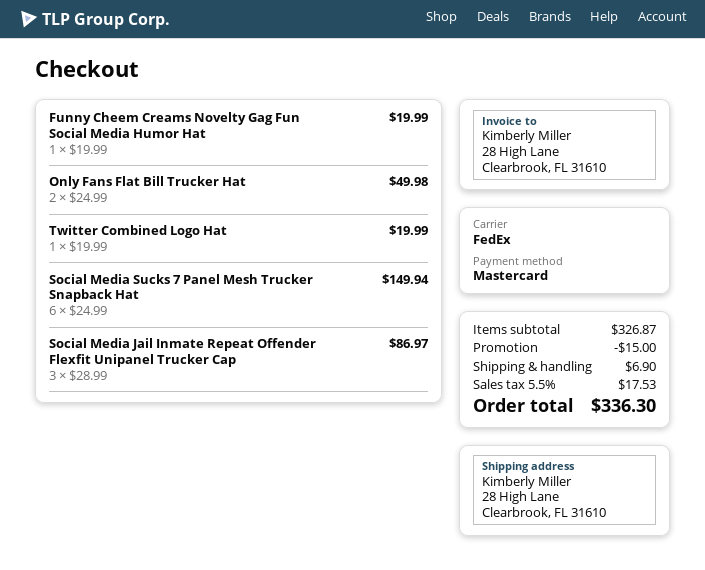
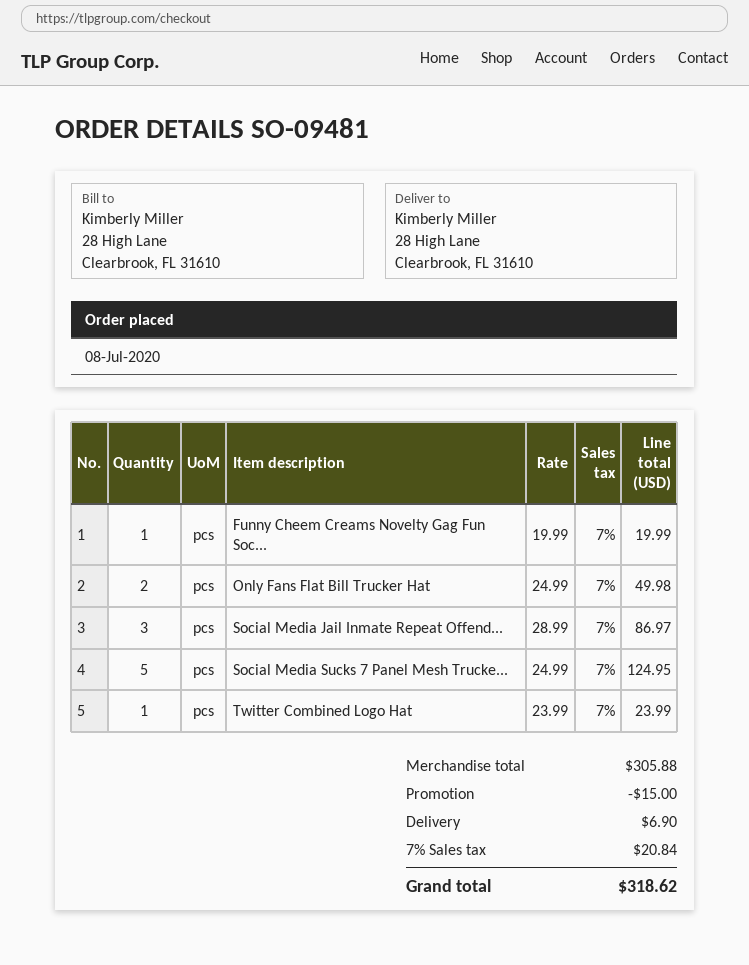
Twitter Combined Logo Hat: 1 x 19.99 = 19.99 -> 1 x 23.99 = 23.99
Social Media Sucks 7 Panel Mesh Trucker Snapback Hat: 6 x 24.99 = 149.94 -> 5 x 24.99 = 124.95
subtotal: 326.87 -> 305.88
tax: 5.5% = 17.53 -> 7% = 20.84
total: 336.30 -> 318.62

